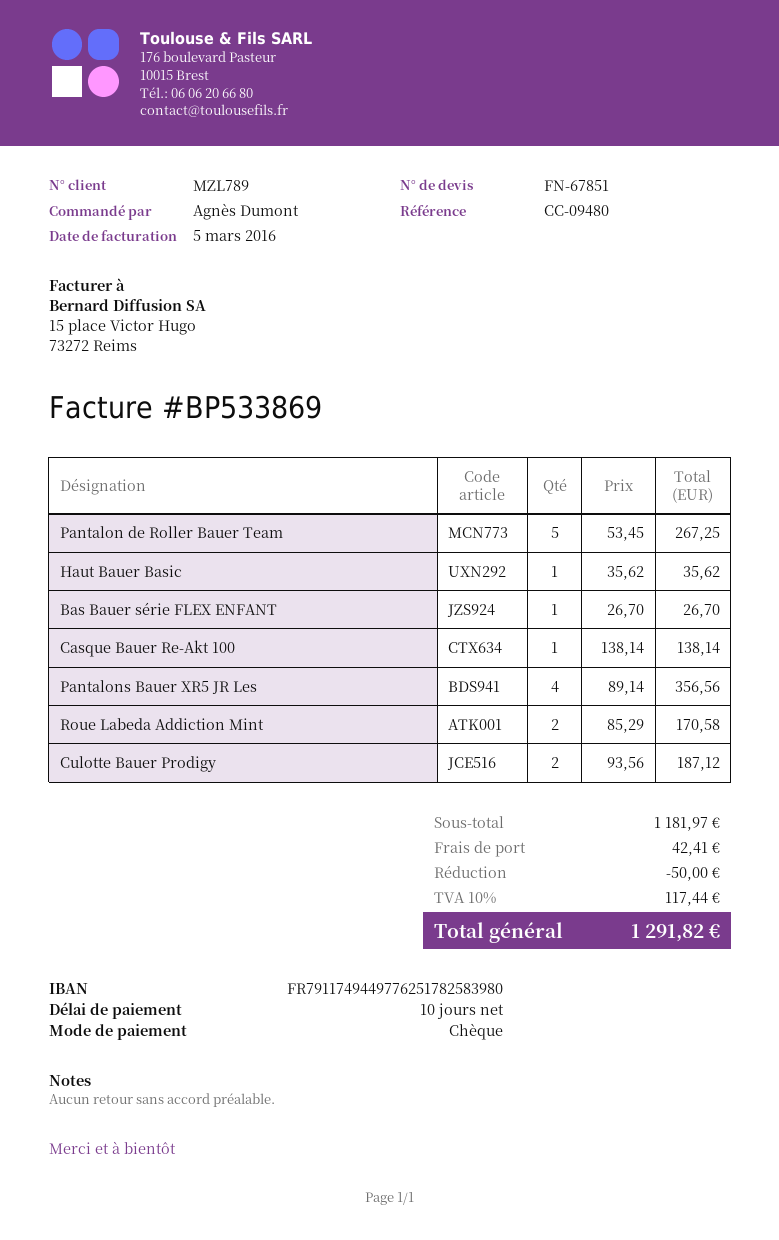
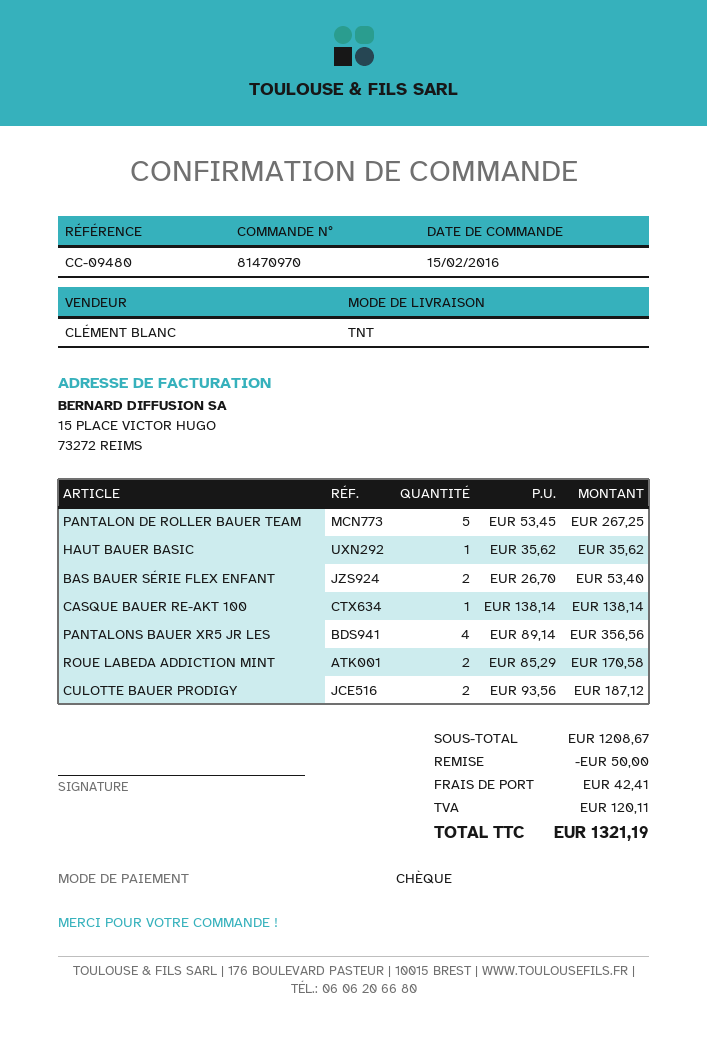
Bas Bauer série FLEX ENFANT: 1 x 26.70 = 26.70 -> 2 x 26.70 = 53.40
subtotal: 1181.97 -> 1208.67
tax: 117.44 -> 120.11
total: 1291.82 -> 1321.19

